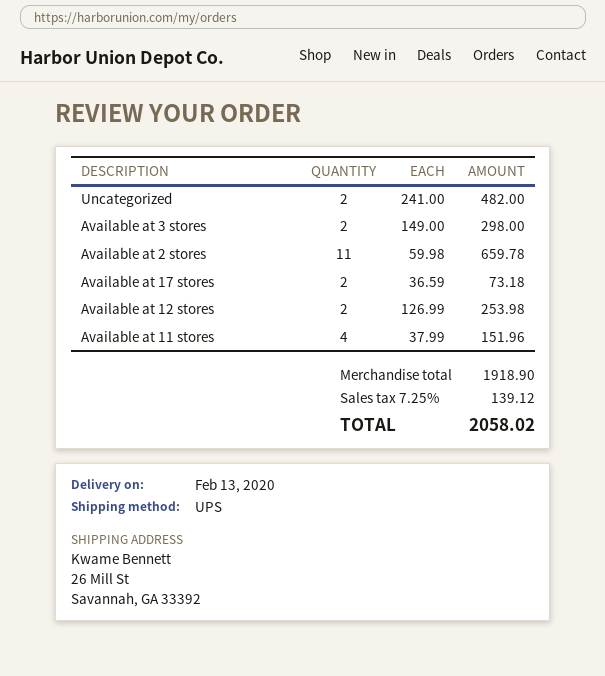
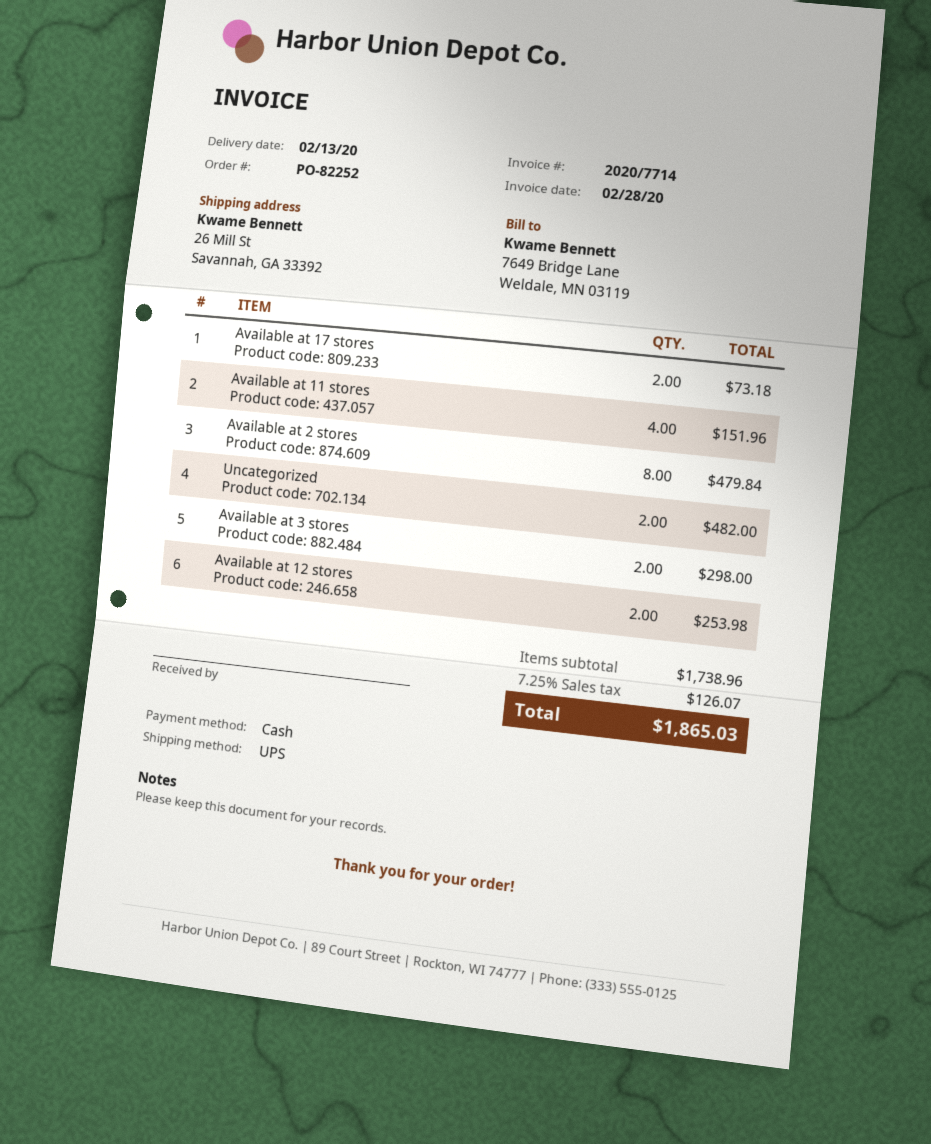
Available at 2 stores: 11 for 659.78 -> 8 for 479.84
subtotal: 1918.90 -> 1738.96
tax: 7.25% = 139.12 -> 7.25% = 126.07
total: 2058.02 -> 1865.03

